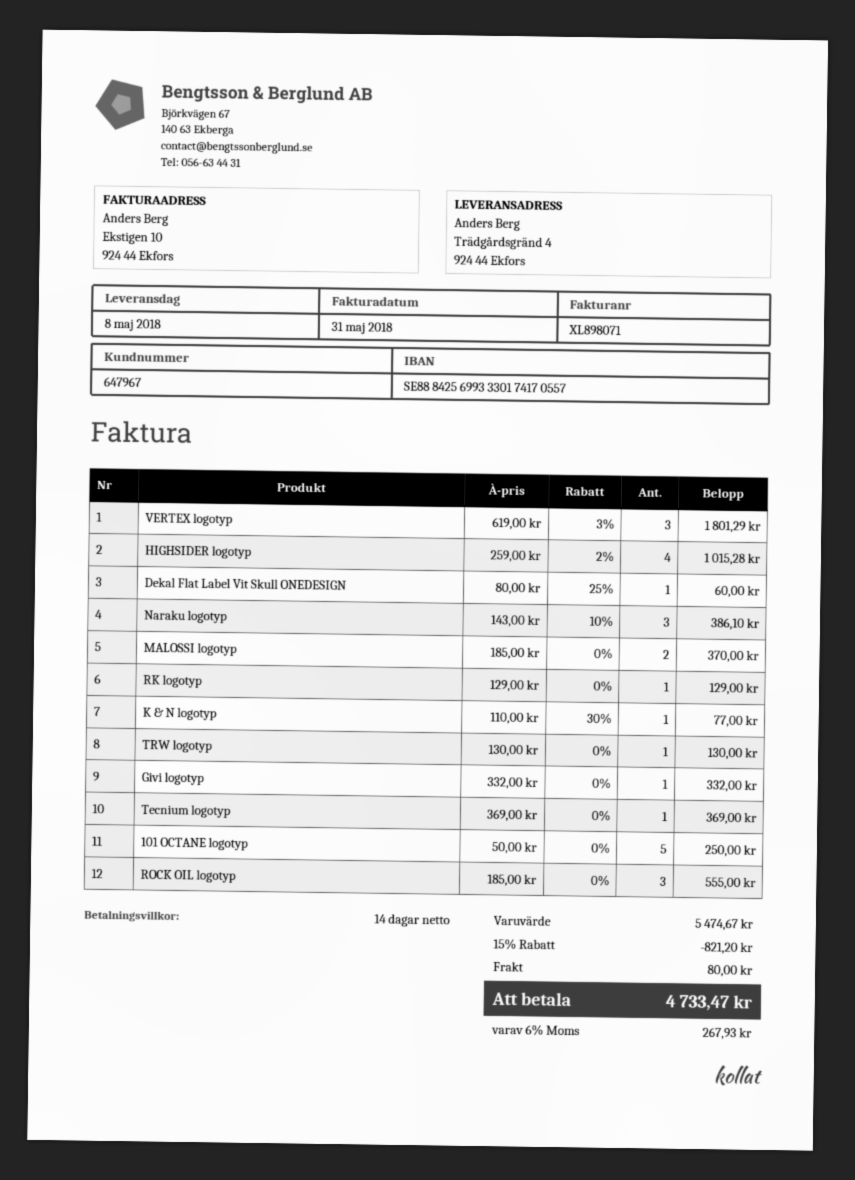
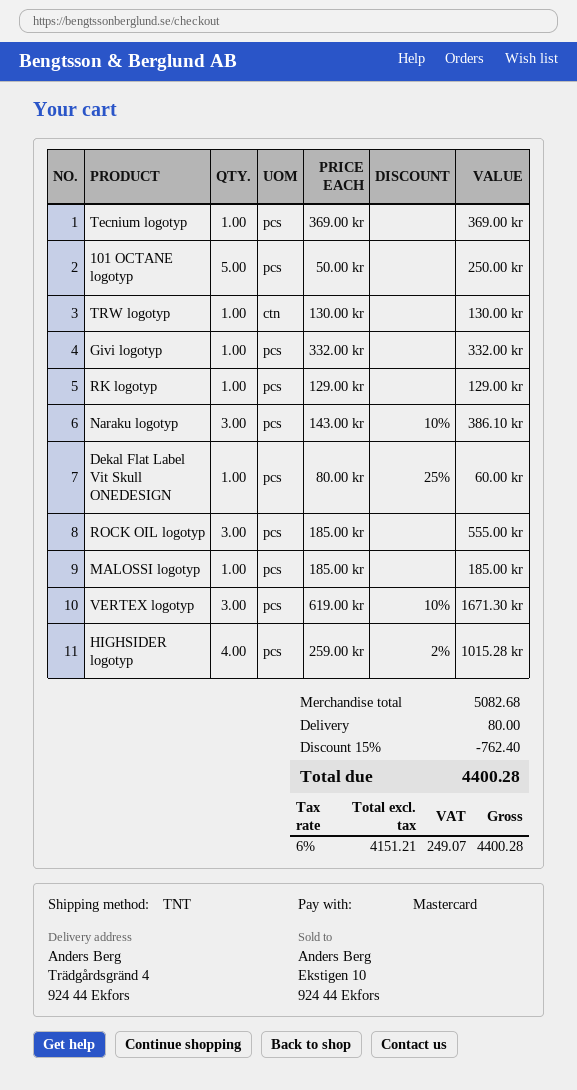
VERTEX logotyp: 3 x 619.00 - 3% = 1801.29 -> 3 x 619.00 - 10% = 1671.30
MALOSSI logotyp: 2 x 185.00 = 370.00 -> 1 x 185.00 = 185.00
K & N logotyp: 1 x 110.00 - 30% = 77.00 -> none
subtotal: 5474.67 -> 5082.68
discount: 15% = 821.20 -> 15% = 762.40
tax: 6% = 267.93 -> 6% = 249.07
total: 4733.47 -> 4400.28

